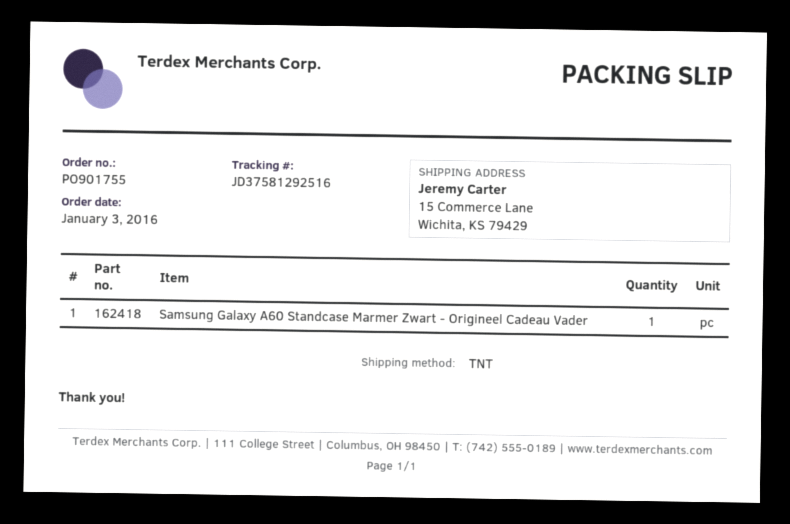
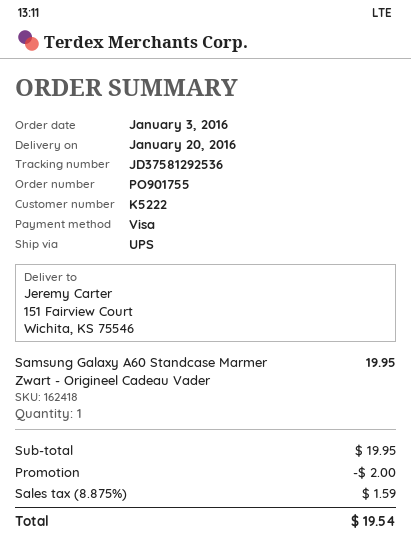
shipping method: TNT -> UPS
tracking number: JD37581292516 -> JD37581292536
ship to: 15 Commerce Lane, Wichita, KS 79429 -> 151 Fairview Court, Wichita, KS 75546

